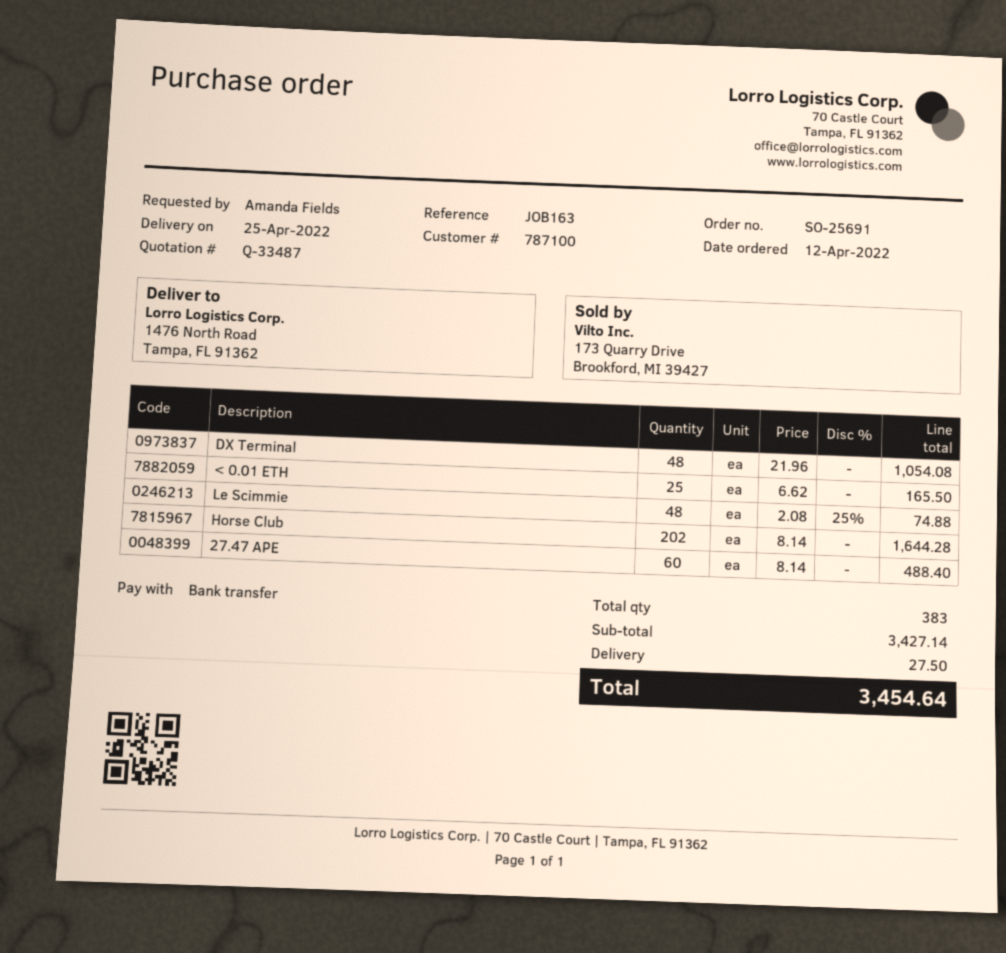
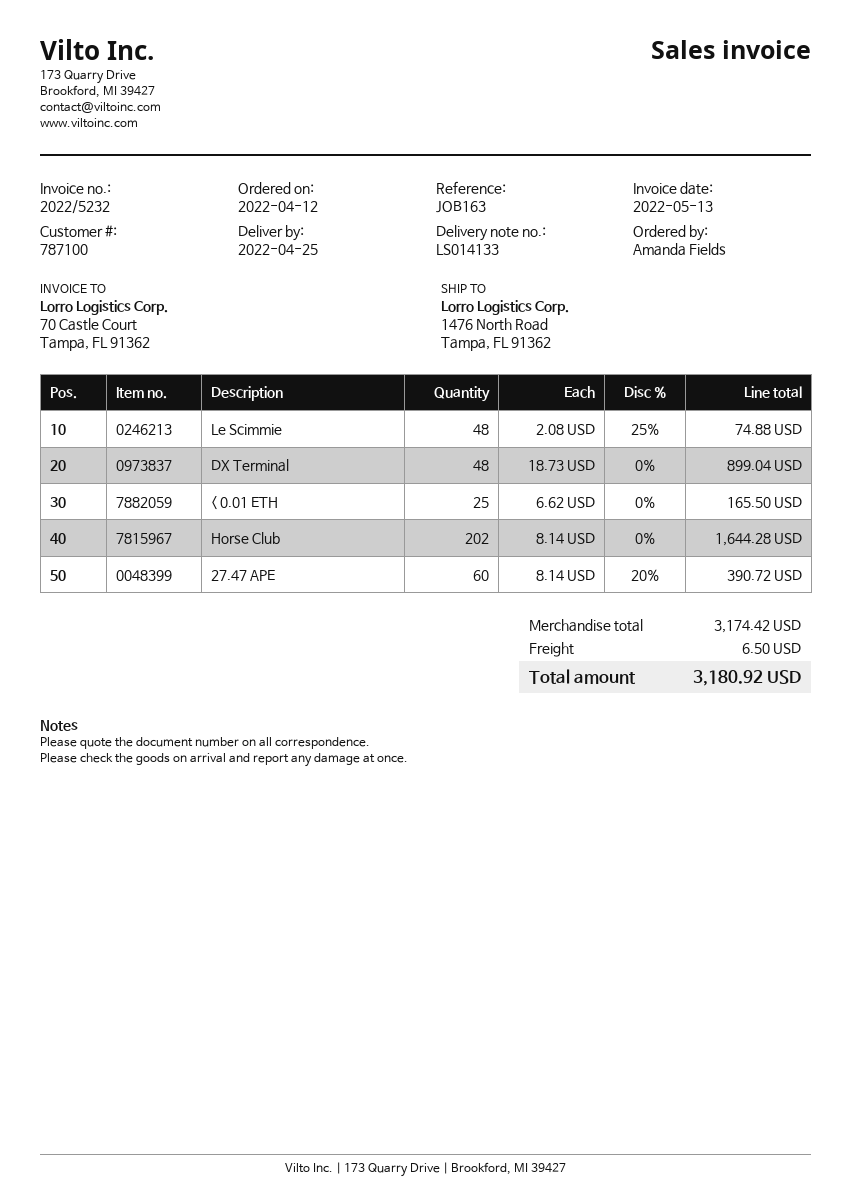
DX Terminal: 48 x 21.96 = 1054.08 -> 48 x 18.73 = 899.04
27.47 APE: 60 x 8.14 = 488.40 -> 60 x 8.14 - 20% = 390.72
subtotal: 3427.14 -> 3174.42
shipping: 27.50 -> 6.50
total: 3454.64 -> 3180.92

